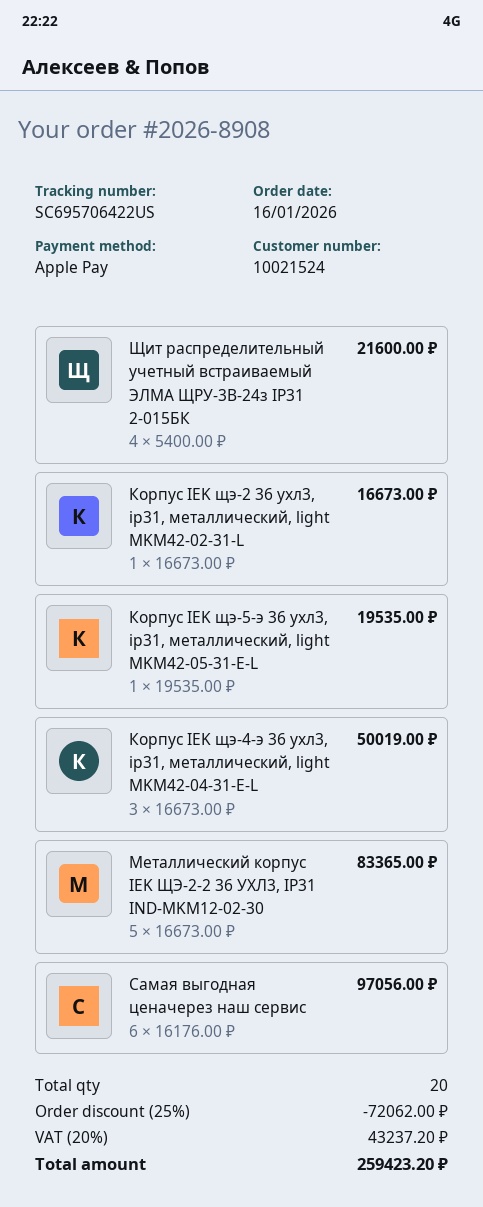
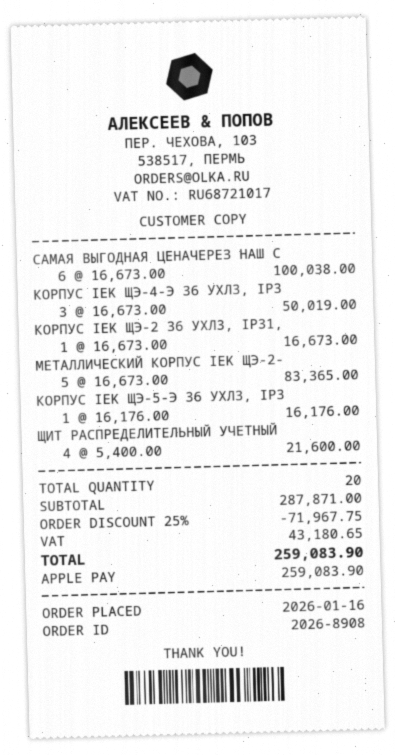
Корпус IEK щэ-5-э 36 ухл3, ip31, металлический, light MKM42-05-31-E-L: 1 x 19535.00 = 19535.00 -> 1 x 16176.00 = 16176.00
Самая выгодная ценачерез наш сервис: 6 x 16176.00 = 97056.00 -> 6 x 16673.00 = 100038.00
discount: 25% = 72062.00 -> 25% = 71967.75
tax: 43237.20 -> 43180.65
total: 259423.20 -> 259083.90

